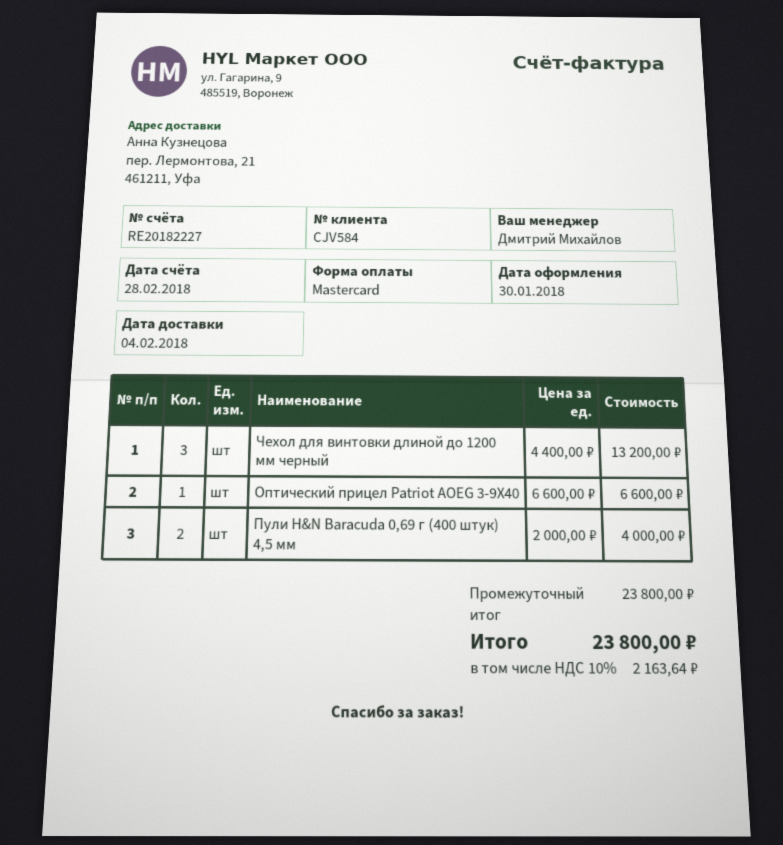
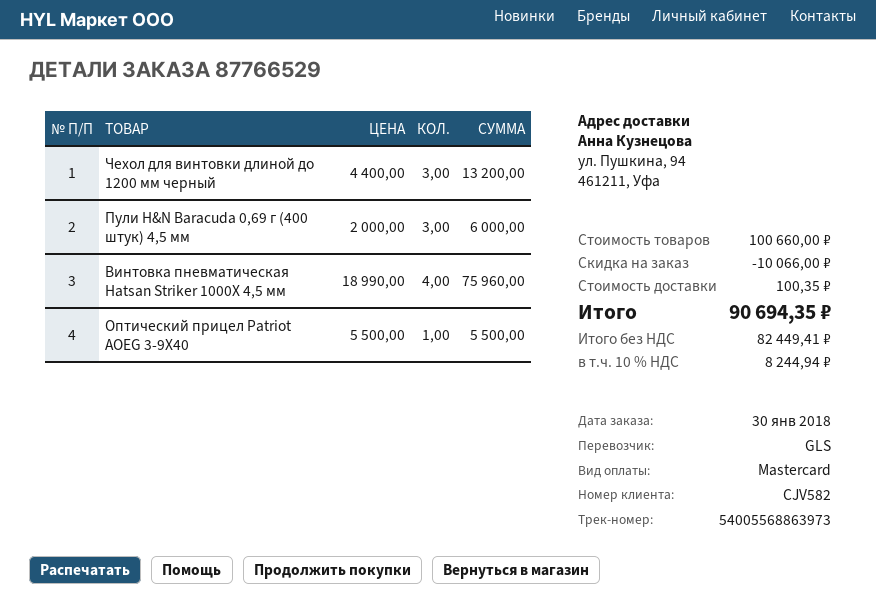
customer number: CJV584 -> CJV582
ship to: пер. Лермонтова, 21, 461211, Уфа -> ул. Пушкина, 94, 461211, Уфа
Оптический прицел Patriot AOEG 3-9X40: 1 x 6600.00 = 6600.00 -> 1 x 5500.00 = 5500.00
Пули H&N Baracuda 0,69 г (400 штук) 4,5 мм: 2 x 2000.00 = 4000.00 -> 3 x 2000.00 = 6000.00
Винтовка пневматическая Hatsan Striker 1000X 4,5 мм: none -> 4 x 18990.00 = 75960.00
subtotal: 23800.00 -> 100660.00
discount: none -> 10066.00
shipping: none -> 100.35
tax: 10% = 2163.64 -> 10% = 8244.94
total: 23800.00 -> 90694.35

